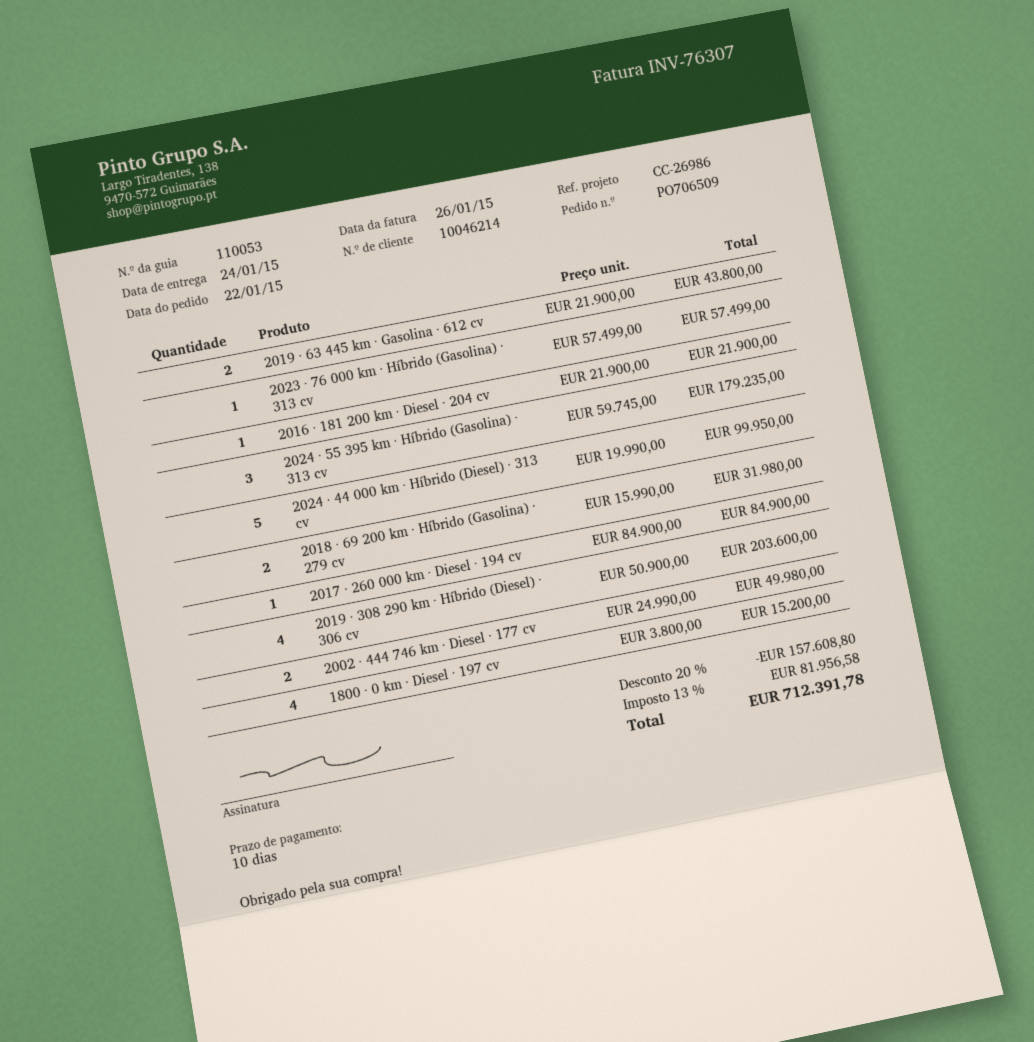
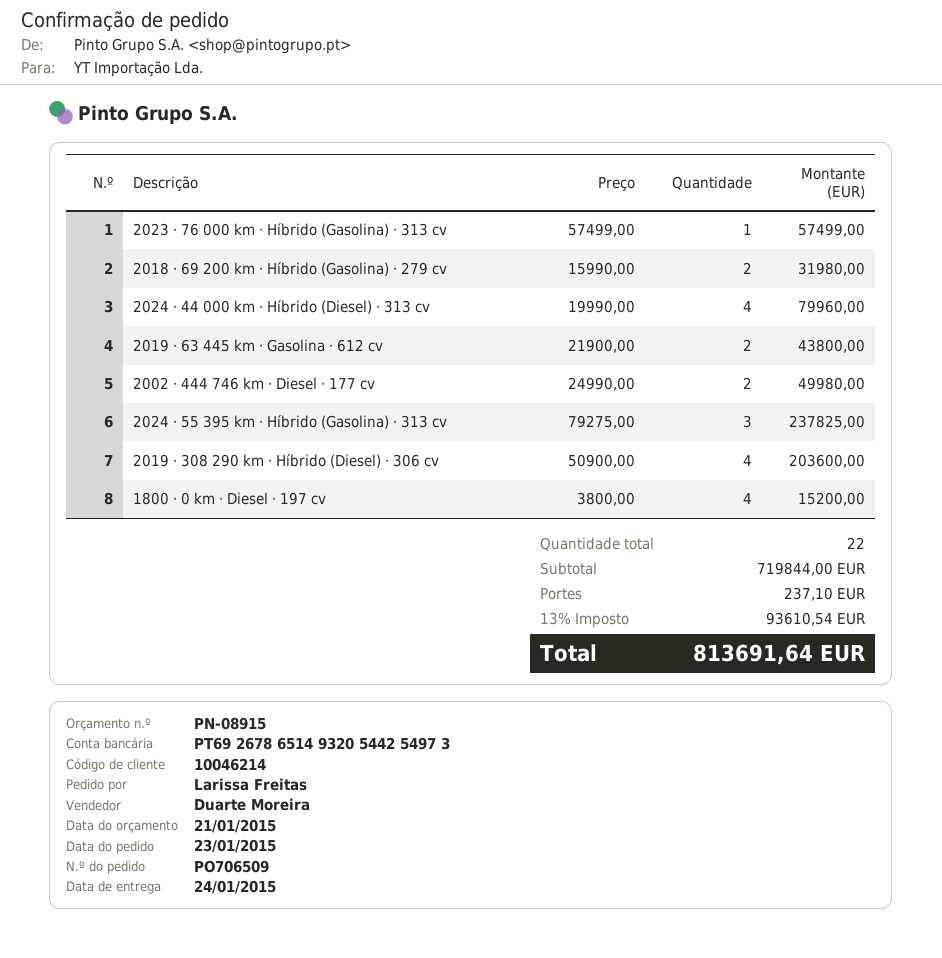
order date: 2015-01-22 -> 2015-01-23
2016 · 181 200 km · Diesel · 204 cv: 1 x 21900.00 = 21900.00 -> none
2024 · 55 395 km · Híbrido (Gasolina) · 313 cv: 3 x 59745.00 = 179235.00 -> 3 x 79275.00 = 237825.00
2024 · 44 000 km · Híbrido (Diesel) · 313 cv: 5 x 19990.00 = 99950.00 -> 4 x 19990.00 = 79960.00
2017 · 260 000 km · Diesel · 194 cv: 1 x 84900.00 = 84900.00 -> none
discount: 20% = 157608.80 -> none
shipping: none -> 237.10
tax: 13% = 81956.58 -> 13% = 93610.54
total: 712391.78 -> 813691.64

